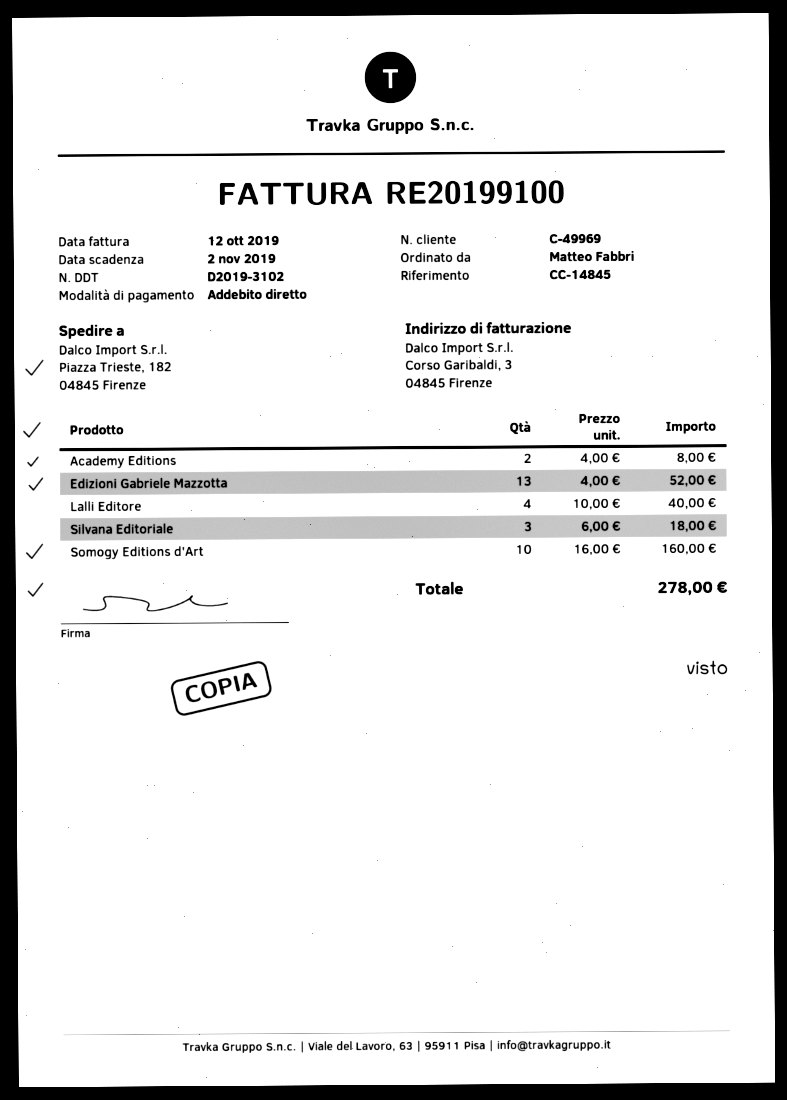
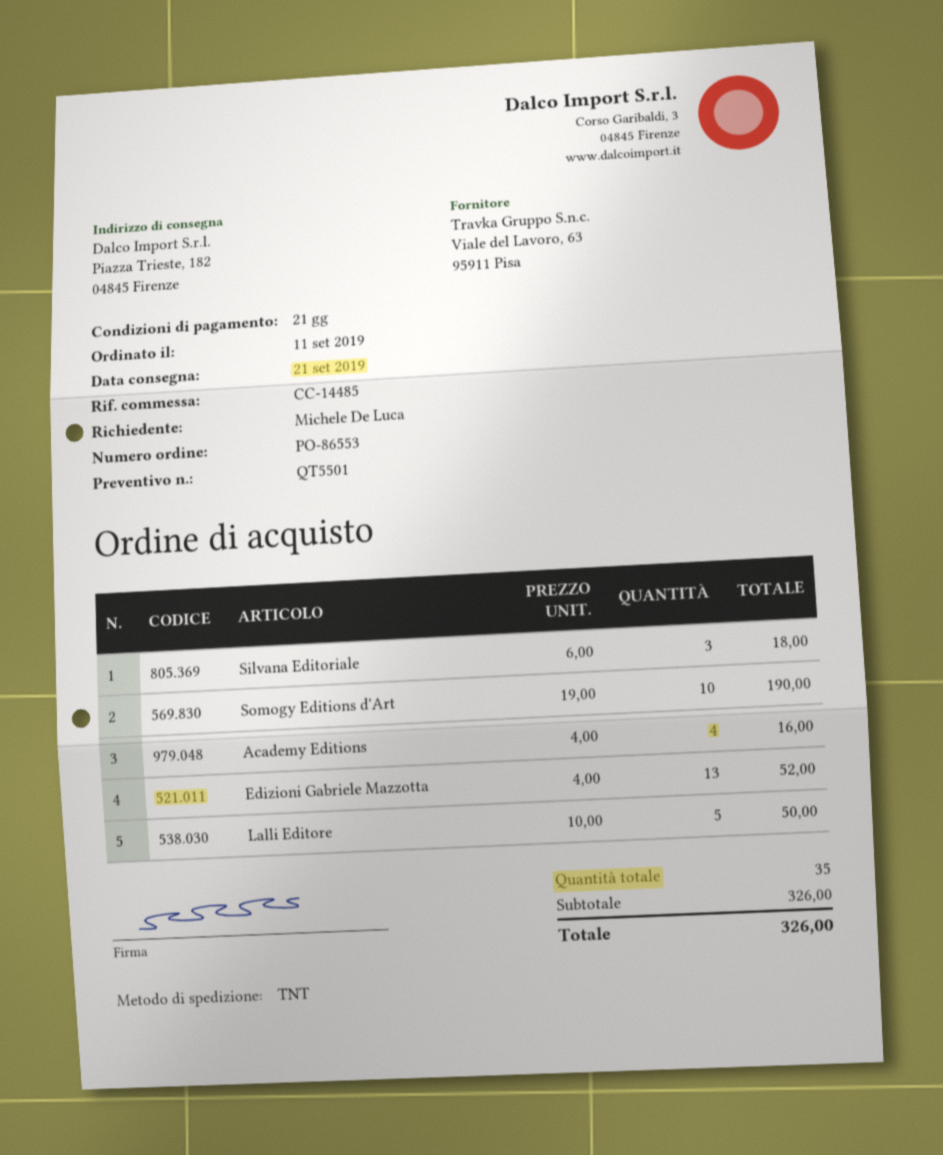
reference: CC-14845 -> CC-14485
ordered by: Matteo Fabbri -> Michele De Luca
Academy Editions: 2 x 4.00 = 8.00 -> 4 x 4.00 = 16.00
Lalli Editore: 4 x 10.00 = 40.00 -> 5 x 10.00 = 50.00
Somogy Editions d'Art: 10 x 16.00 = 160.00 -> 10 x 19.00 = 190.00
total: 278.00 -> 326.00

